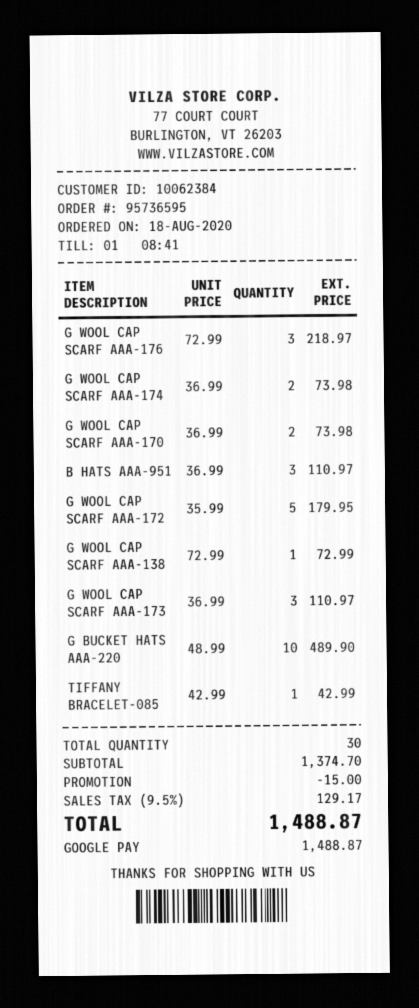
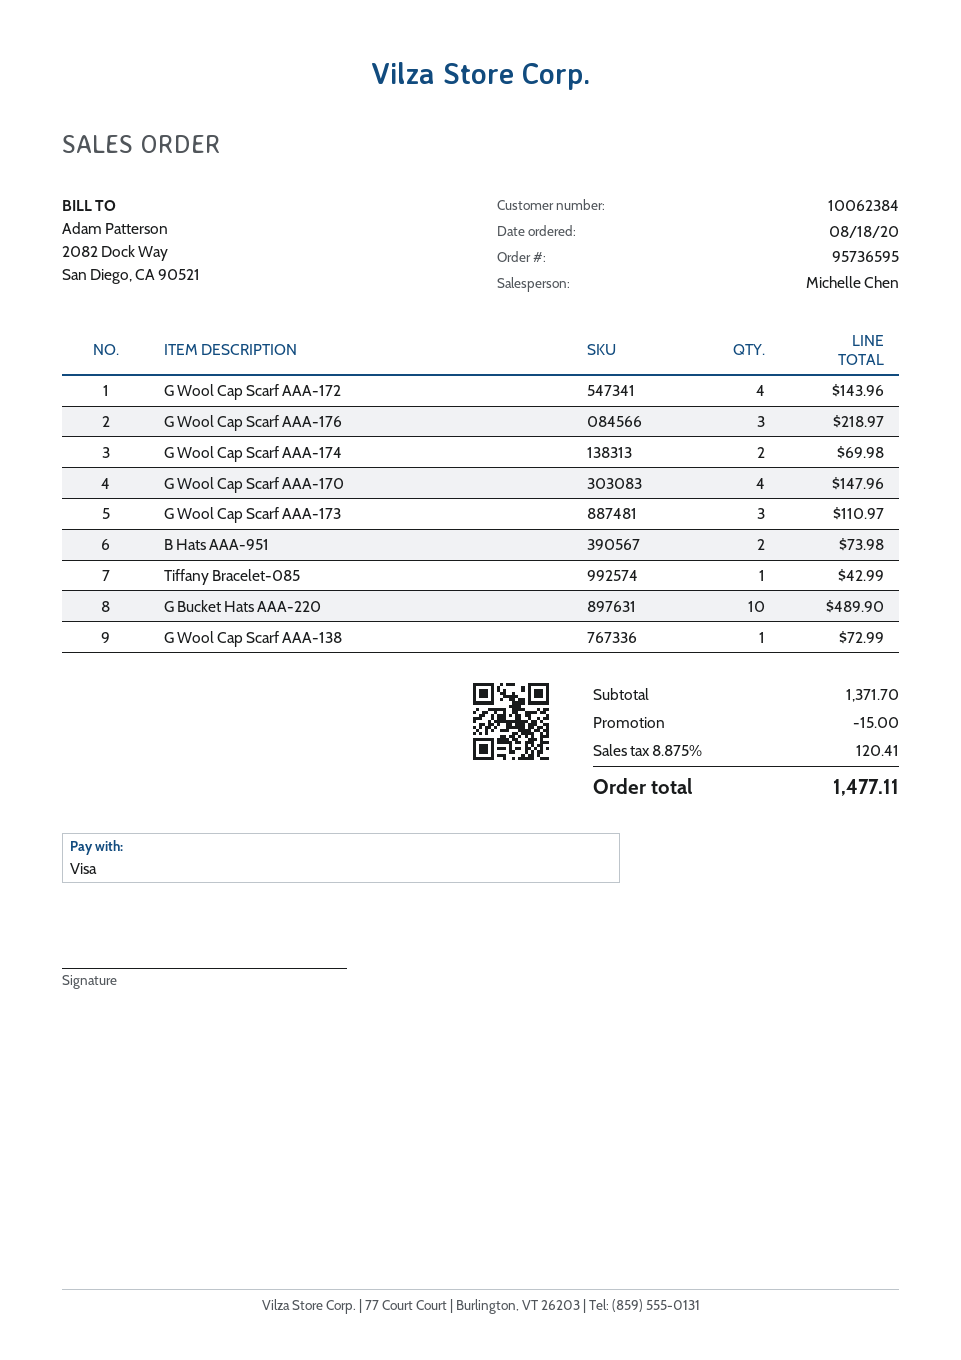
payment method: Google Pay -> Visa
G WOOL CAP SCARF AAA-174: 2 for 73.98 -> 2 for 69.98
G WOOL CAP SCARF AAA-170: 2 for 73.98 -> 4 for 147.96
B HATS AAA-951: 3 for 110.97 -> 2 for 73.98
G WOOL CAP SCARF AAA-172: 5 for 179.95 -> 4 for 143.96
subtotal: 1374.70 -> 1371.70
tax: 9.5% = 129.17 -> 8.875% = 120.41
total: 1488.87 -> 1477.11

